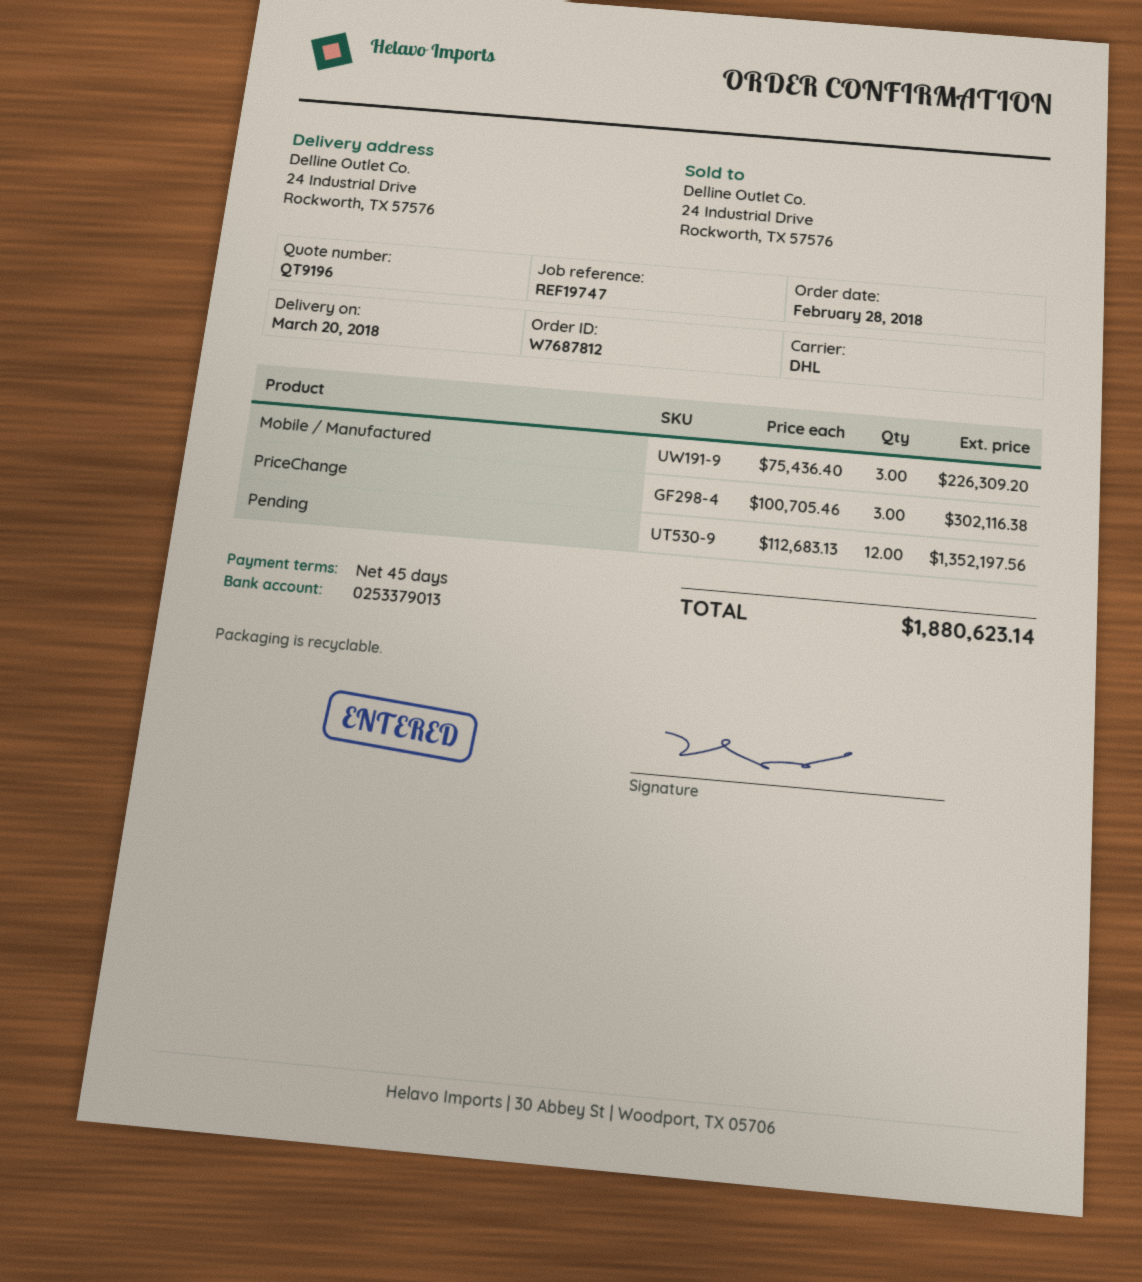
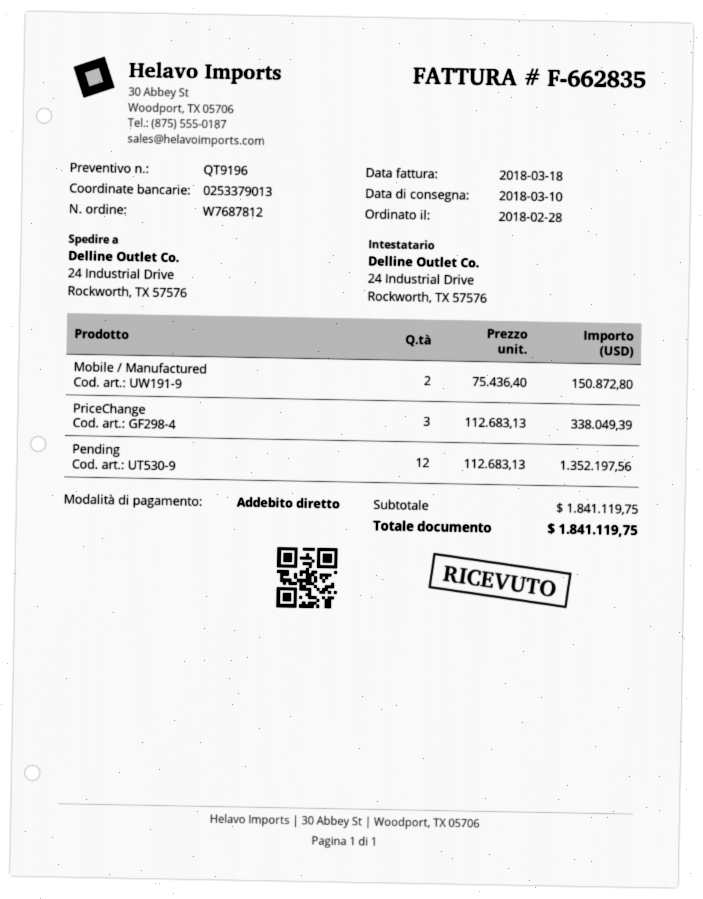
delivery date: 2018-03-20 -> 2018-03-10
Mobile / Manufactured: 3 x 75436.40 = 226309.20 -> 2 x 75436.40 = 150872.80
PriceChange: 3 x 100705.46 = 302116.38 -> 3 x 112683.13 = 338049.39
total: 1880623.14 -> 1841119.75

